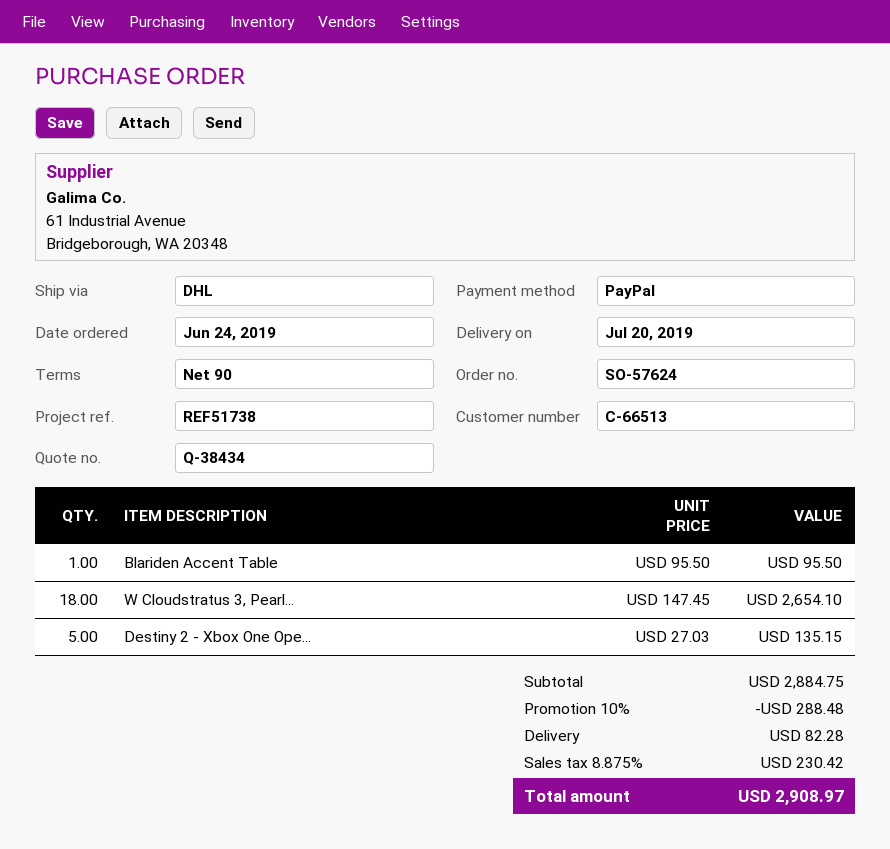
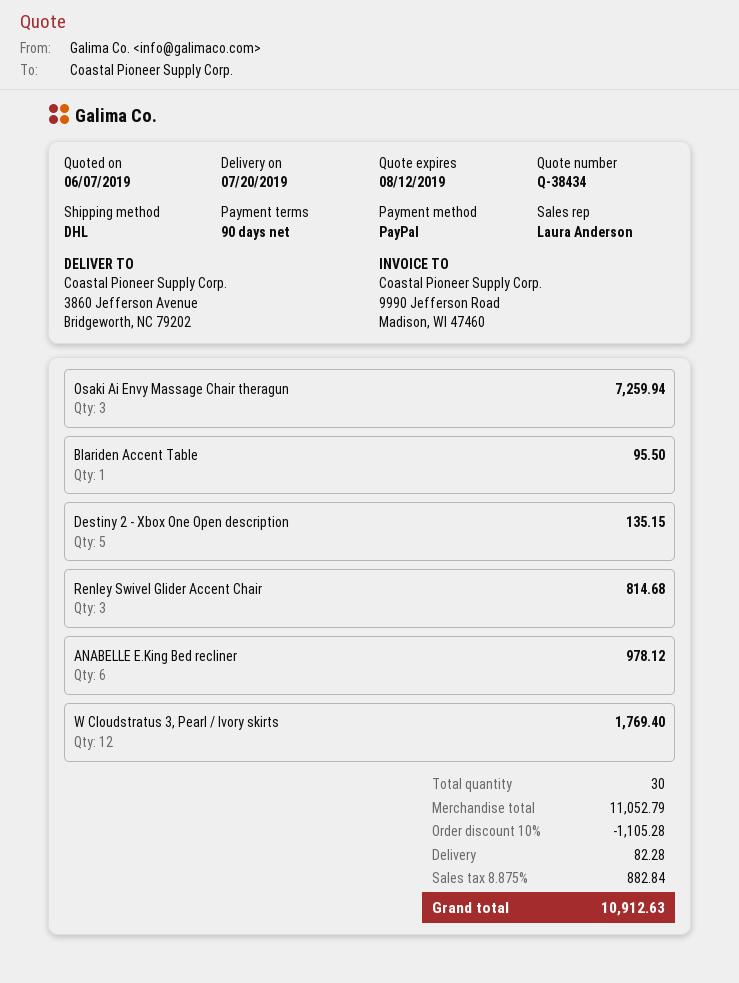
W Cloudstratus 3, Pearl...: 18 for 2654.10 -> 12 for 1769.40
Osaki Ai Envy Massage Chair theragun: none -> 3 for 7259.94
Renley Swivel Glider Accent Chair: none -> 3 for 814.68
ANABELLE E.King Bed recliner: none -> 6 for 978.12
subtotal: 2884.75 -> 11052.79
discount: 10% = 288.48 -> 10% = 1105.28
tax: 8.875% = 230.42 -> 8.875% = 882.84
total: 2908.97 -> 10912.63

